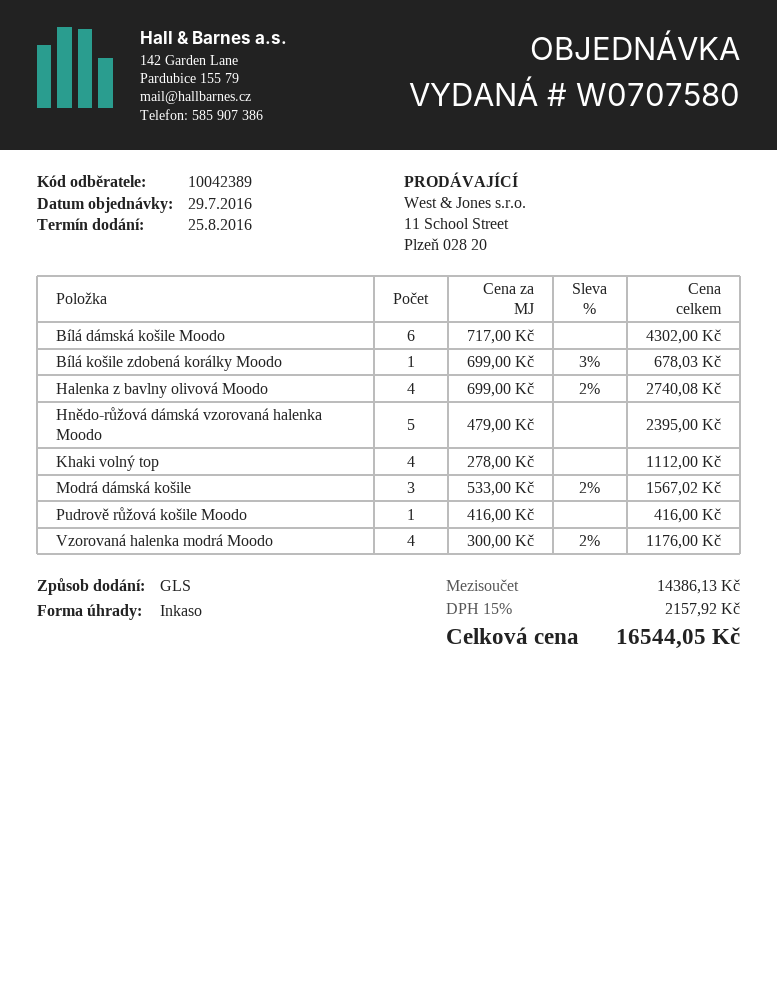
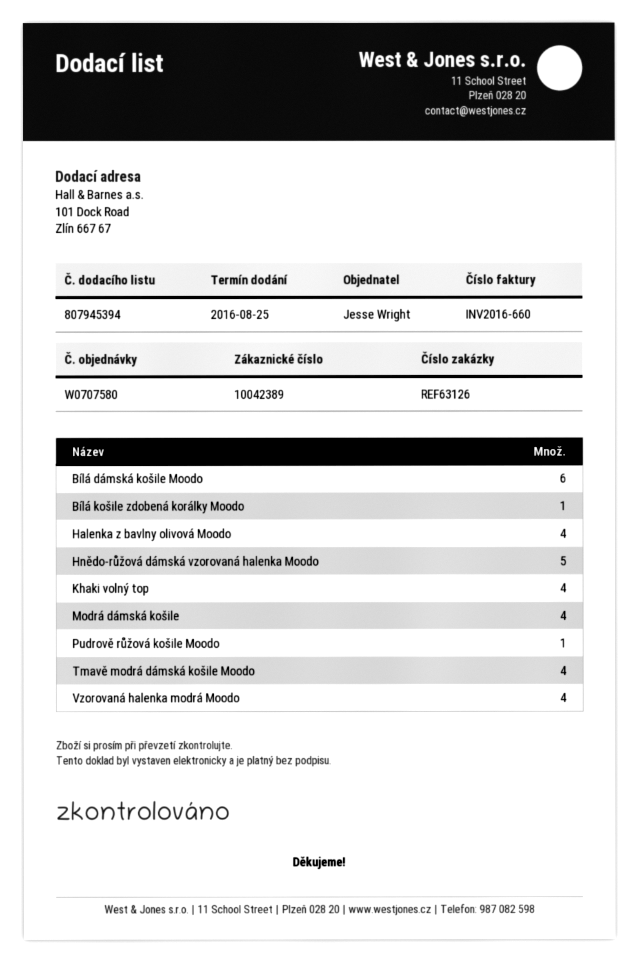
Modrá dámská košile: 3 -> 4
Tmavě modrá dámská košile Moodo: none -> 4

